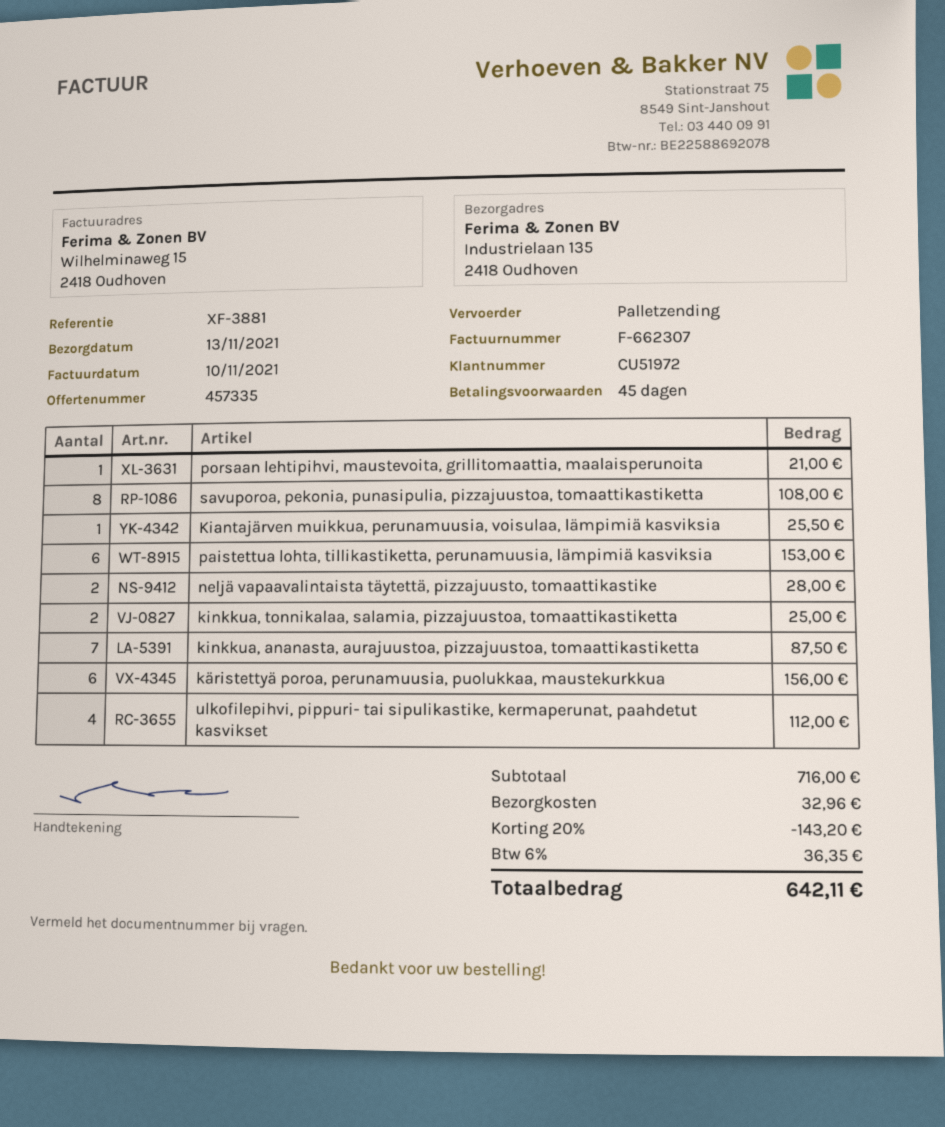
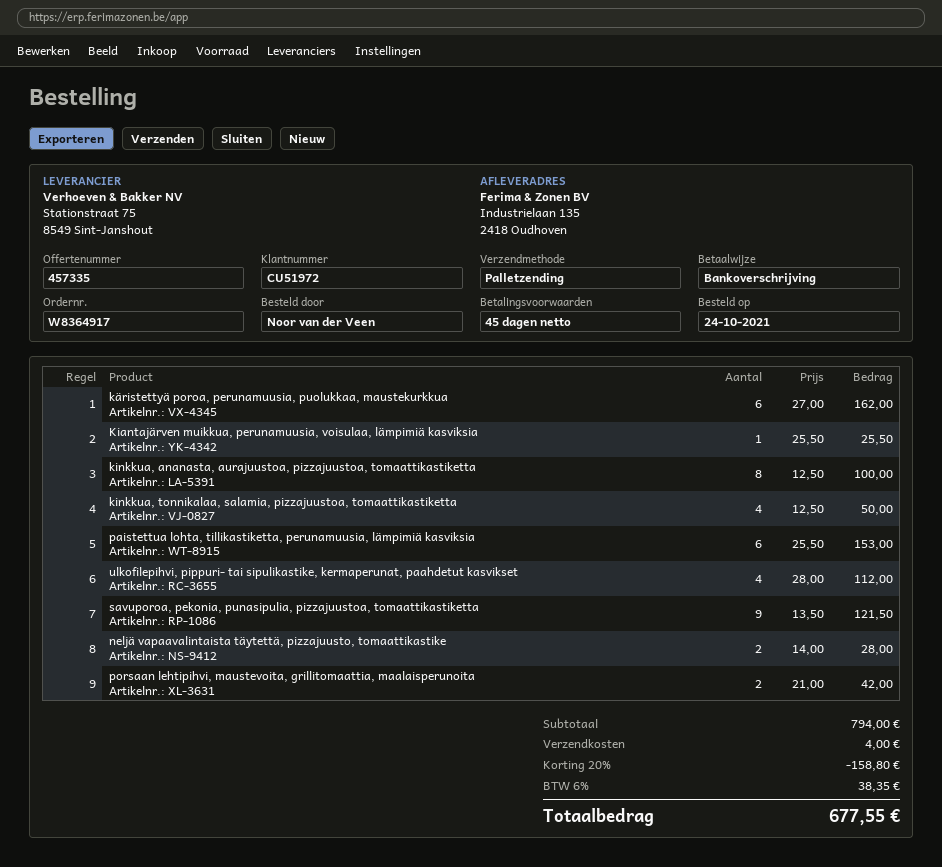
porsaan lehtipihvi, maustevoita, grillitomaattia, maalaisperunoita: 1 for 21.00 -> 2 for 42.00
savuporoa, pekonia, punasipulia, pizzajuustoa, tomaattikastiketta: 8 for 108.00 -> 9 for 121.50
kinkkua, tonnikalaa, salamia, pizzajuustoa, tomaattikastiketta: 2 for 25.00 -> 4 for 50.00
kinkkua, ananasta, aurajuustoa, pizzajuustoa, tomaattikastiketta: 7 for 87.50 -> 8 for 100.00
käristettyä poroa, perunamuusia, puolukkaa, maustekurkkua: 6 for 156.00 -> 6 for 162.00
subtotal: 716.00 -> 794.00
discount: 20% = 143.20 -> 20% = 158.80
shipping: 32.96 -> 4.00
tax: 6% = 36.35 -> 6% = 38.35
total: 642.11 -> 677.55

